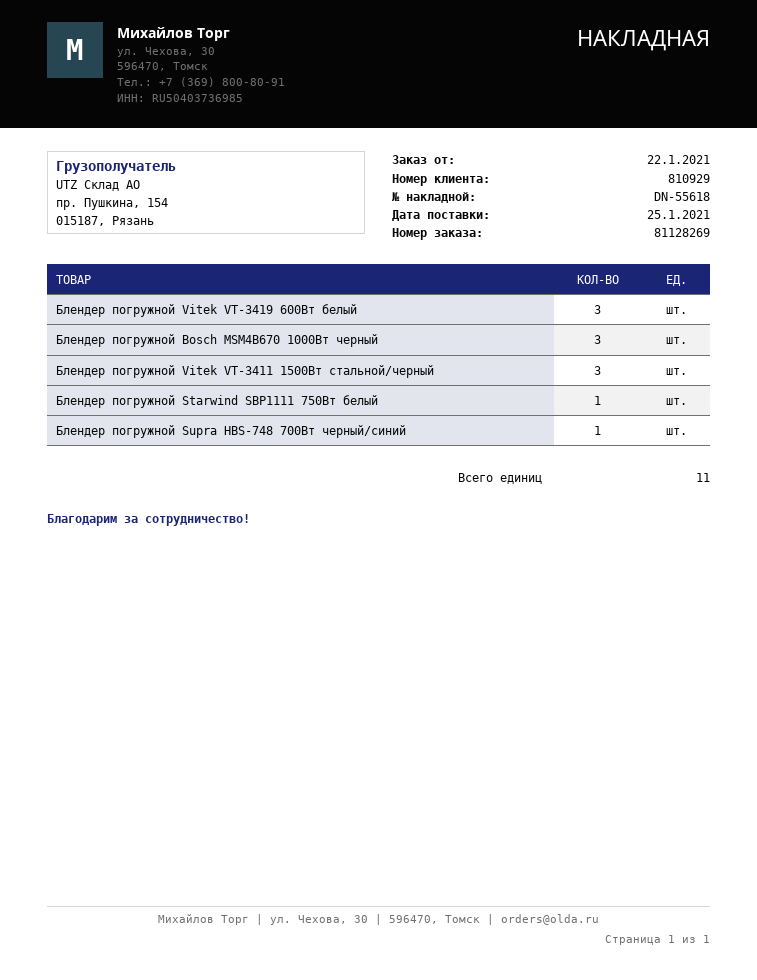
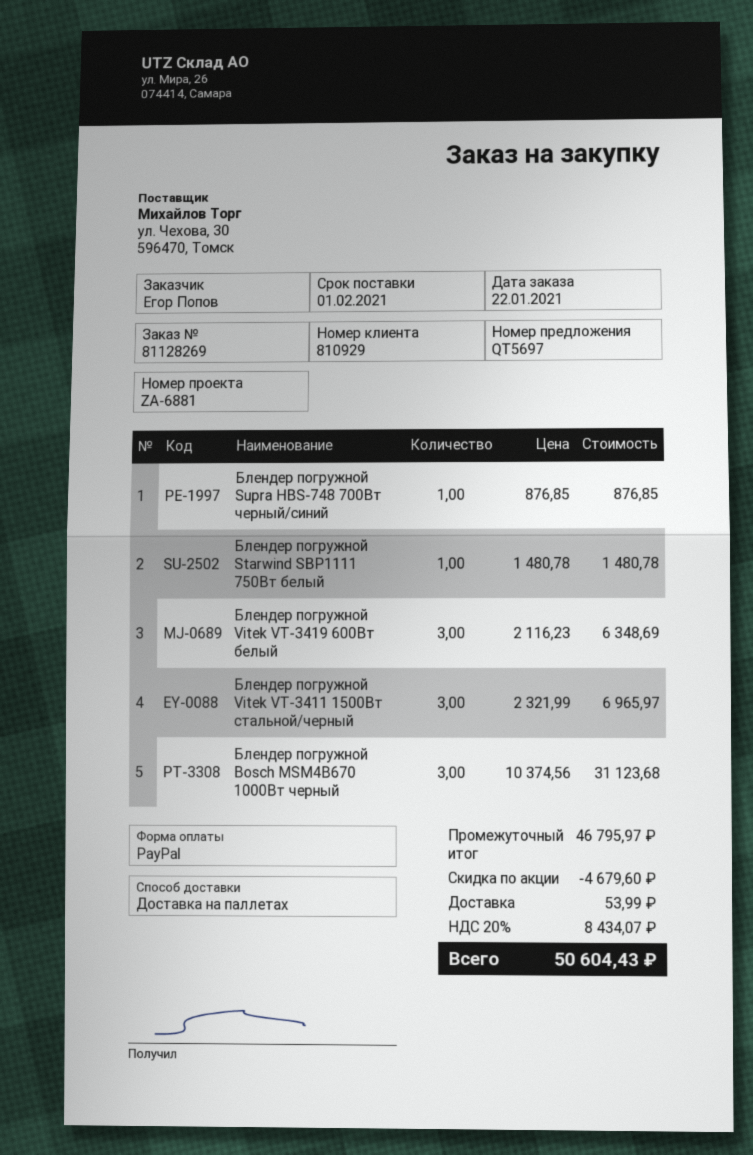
delivery date: 2021-01-25 -> 2021-02-01

